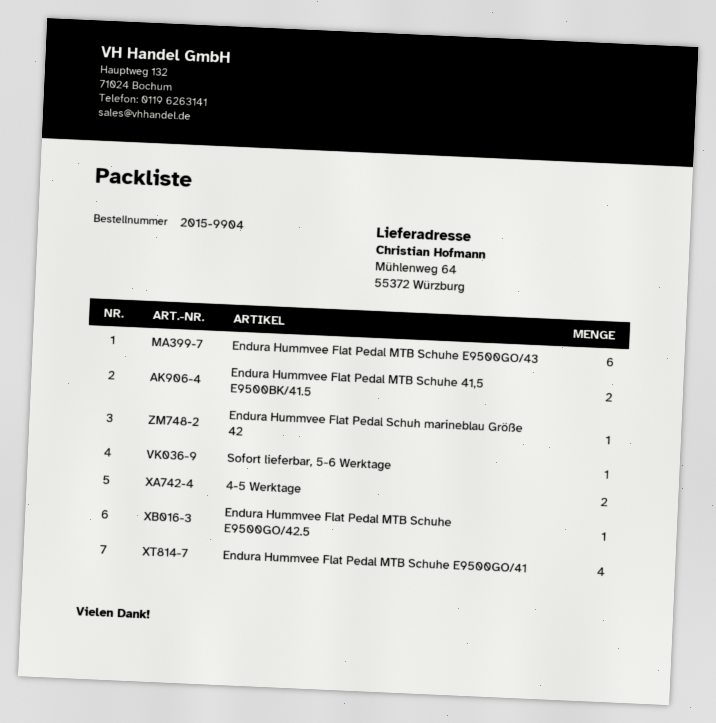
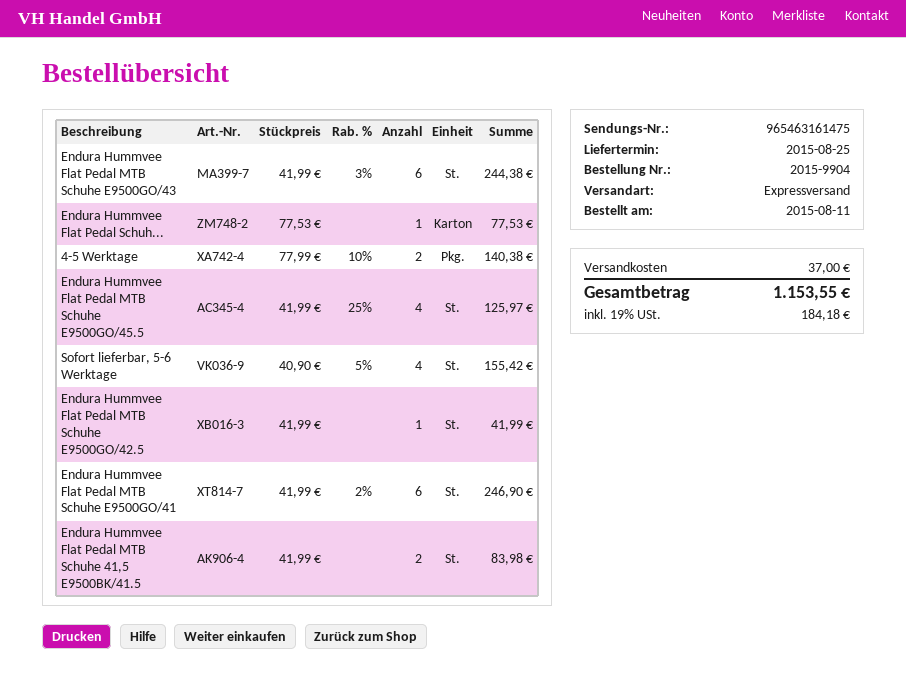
Sofort lieferbar, 5-6 Werktage: 1 -> 4
Endura Hummvee Flat Pedal MTB Schuhe E9500GO/41: 4 -> 6
Endura Hummvee Flat Pedal MTB Schuhe E9500GO/45.5: none -> 4

